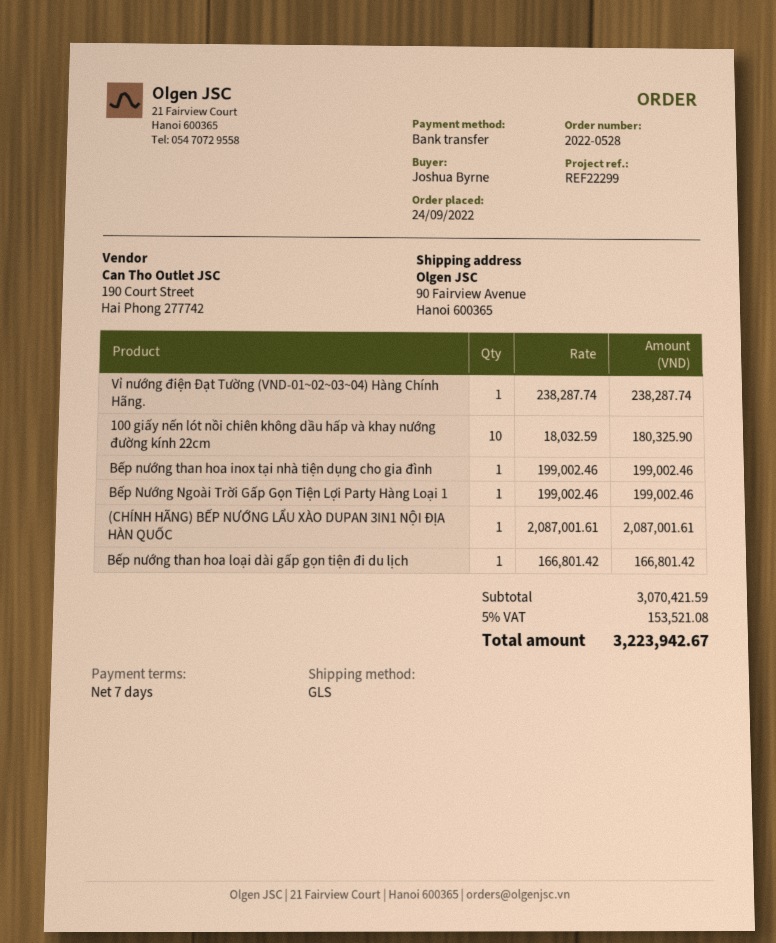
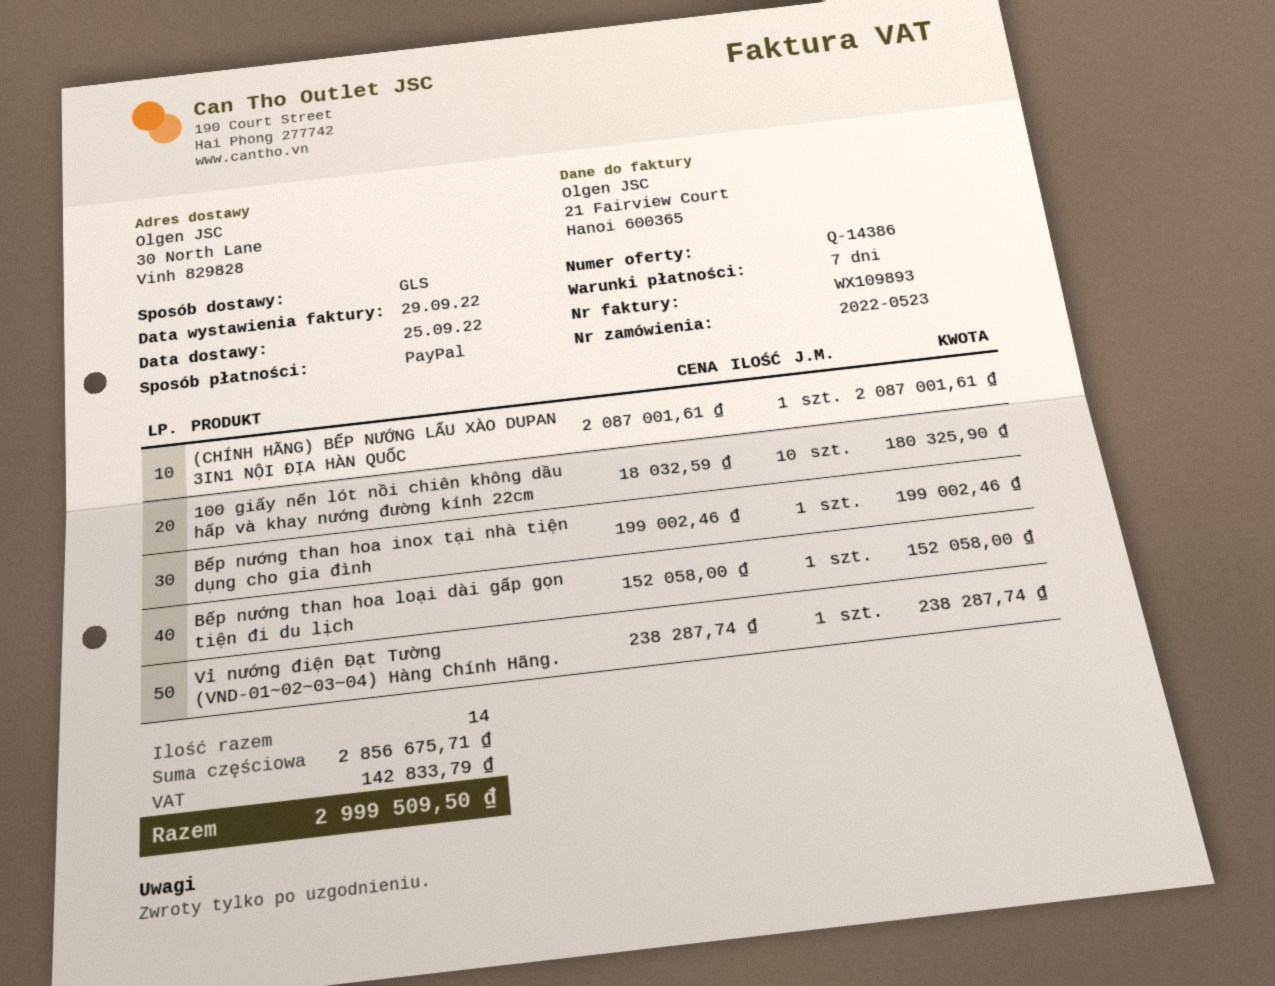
order number: 2022-0528 -> 2022-0523
payment method: bank transfer -> PayPal
ship to: 90 Fairview Avenue, Hanoi 600365 -> 30 North Lane, Vinh 829828
Bếp Nướng Ngoài Trời Gấp Gọn Tiện Lợi Party Hàng Loại 1: 1 x 199002.46 = 199002.46 -> none
Bếp nướng than hoa loại dài gấp gọn tiện đi du lịch: 1 x 166801.42 = 166801.42 -> 1 x 152058.00 = 152058.00
subtotal: 3070421.59 -> 2856675.71
tax: 153521.08 -> 142833.79
total: 3223942.67 -> 2999509.50

